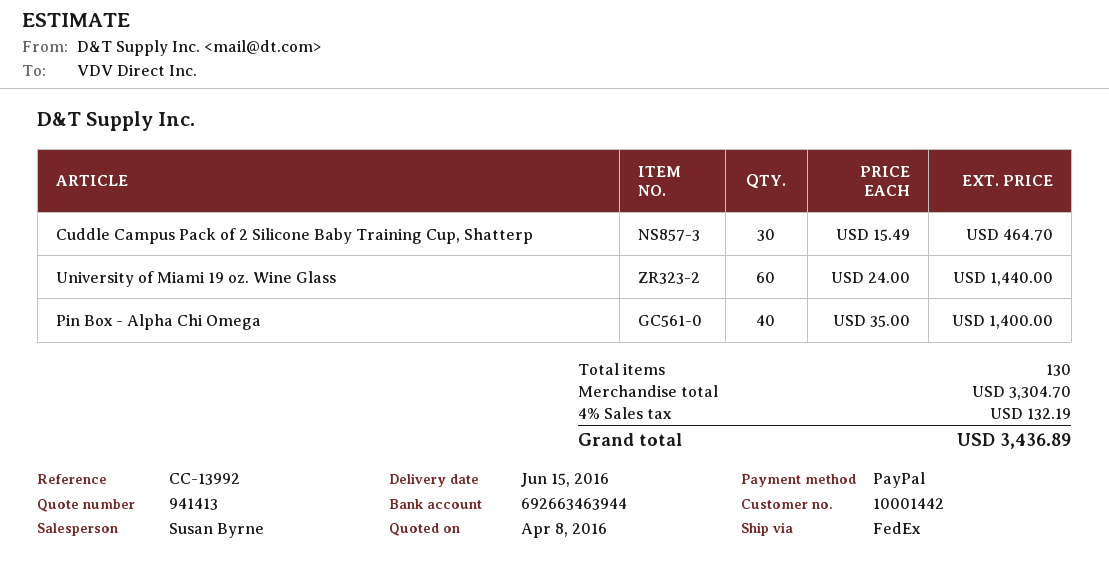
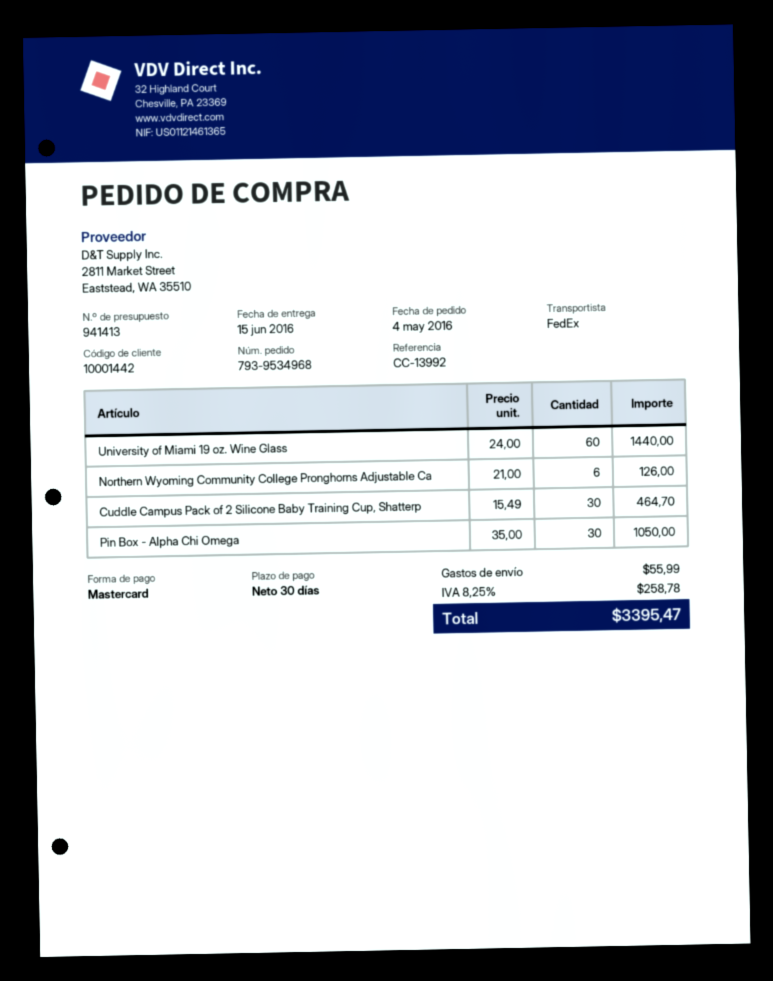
payment method: PayPal -> Mastercard
Pin Box - Alpha Chi Omega: 40 x 35.00 = 1400.00 -> 30 x 35.00 = 1050.00
Northern Wyoming Community College Pronghorns Adjustable Ca: none -> 6 x 21.00 = 126.00
shipping: none -> 55.99
tax: 4% = 132.19 -> 8.25% = 258.78
total: 3436.89 -> 3395.47

